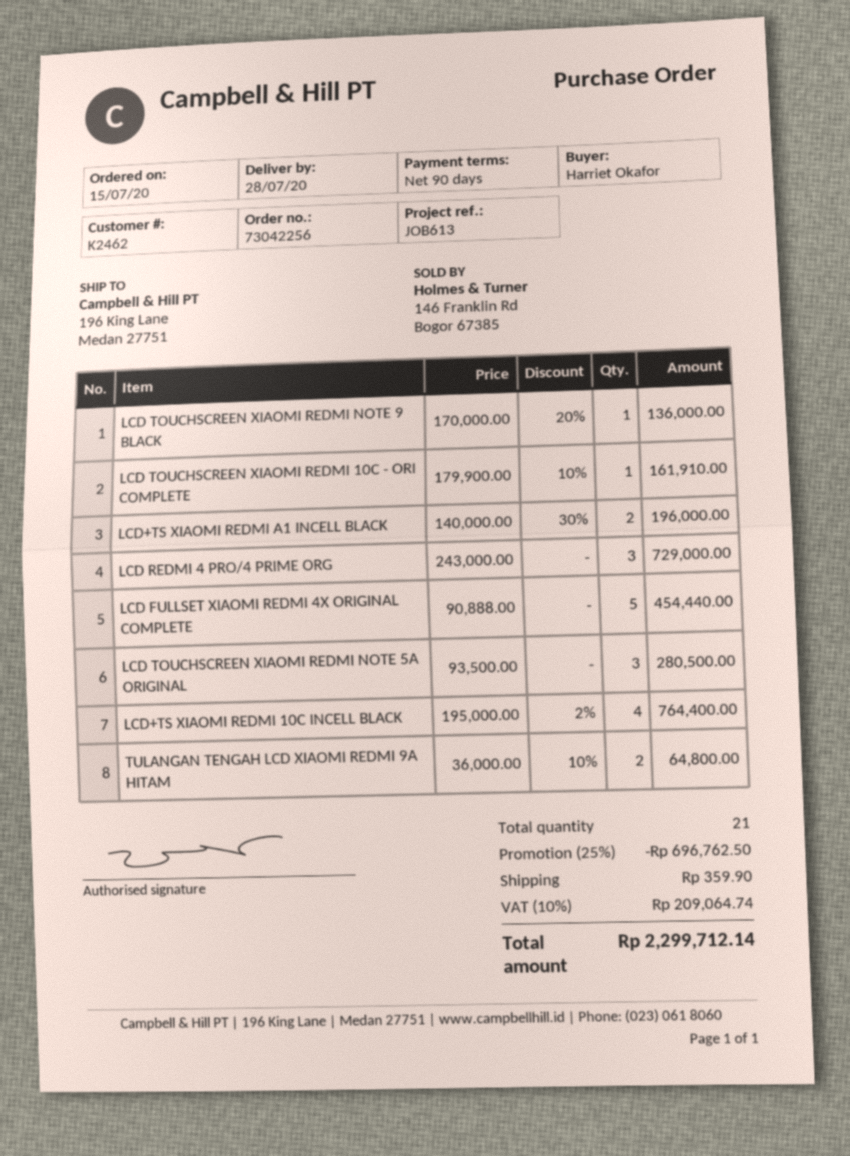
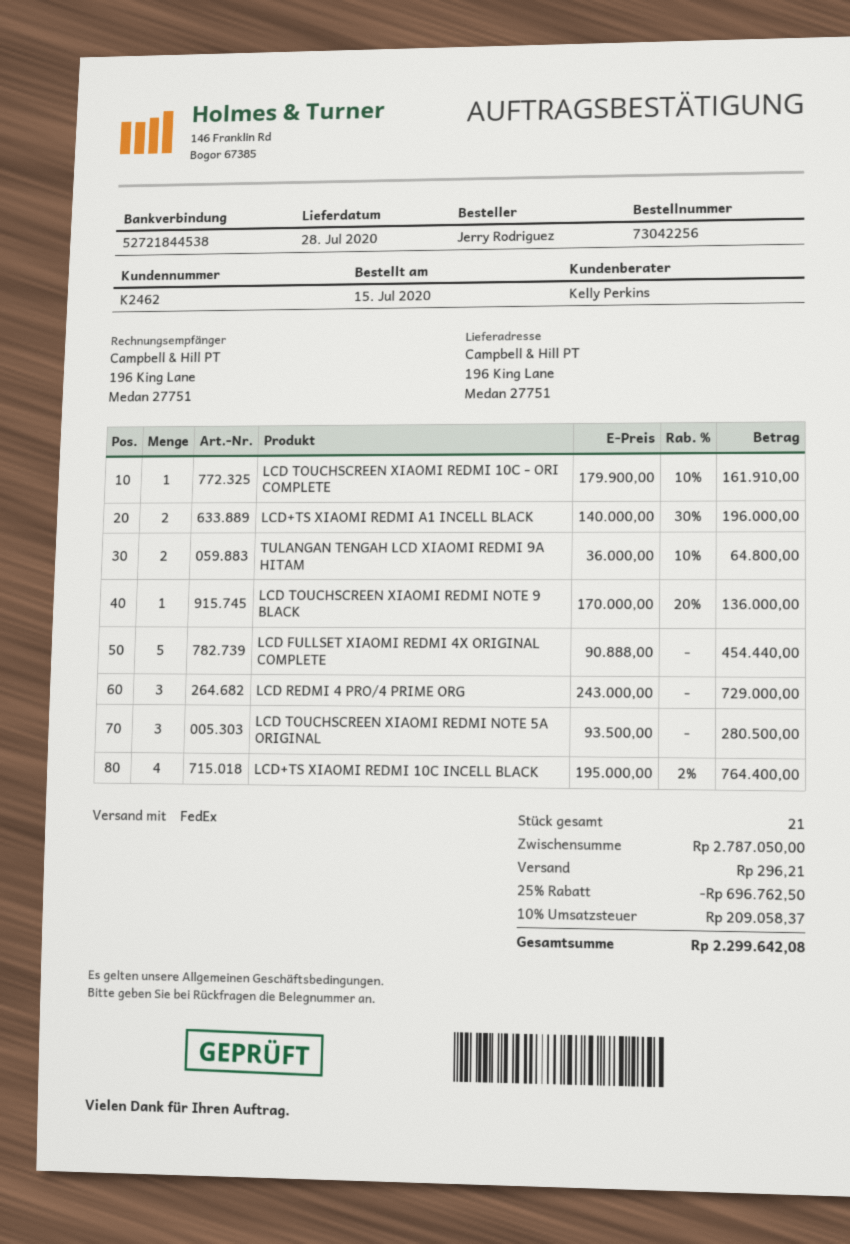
ordered by: Harriet Okafor -> Jerry Rodriguez
shipping: 359.90 -> 296.21
tax: 10% = 209064.74 -> 10% = 209058.37
total: 2299712.14 -> 2299642.08

